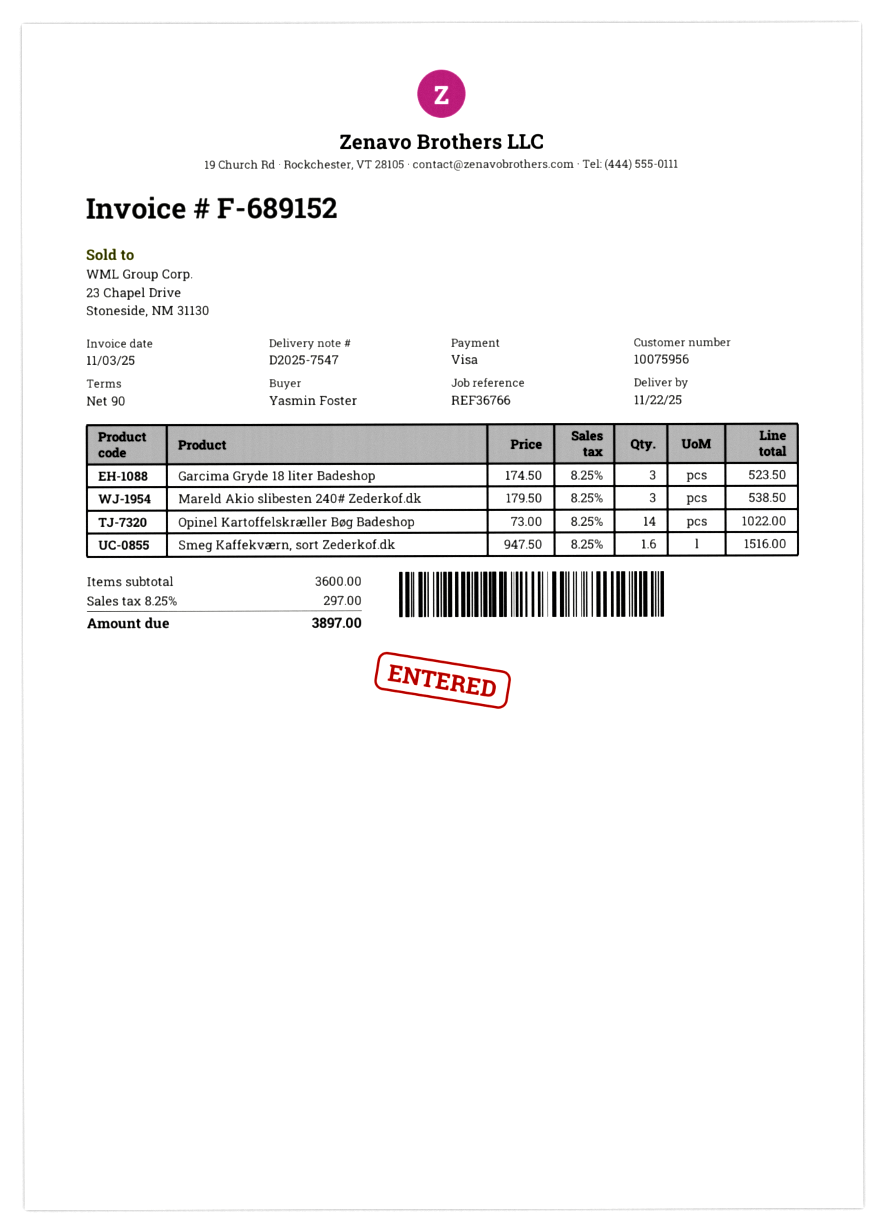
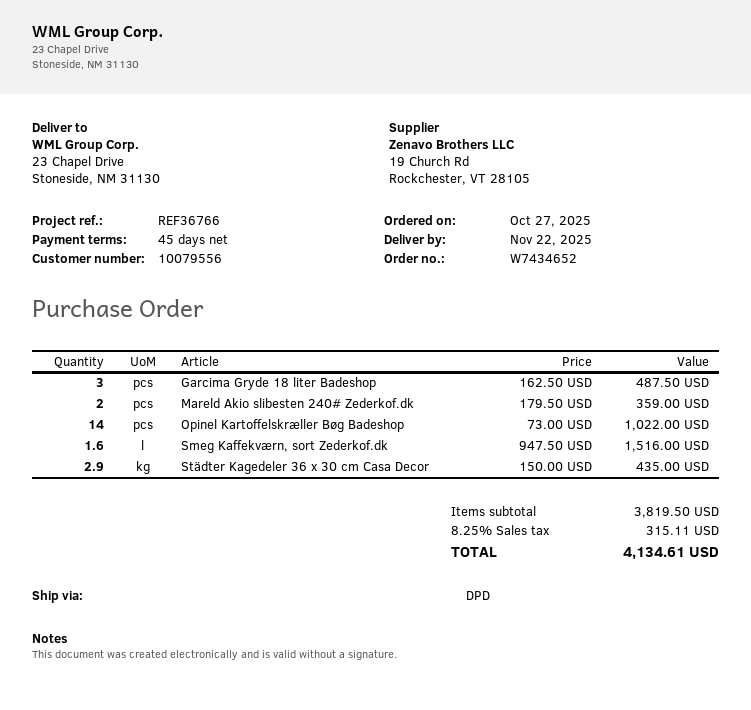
payment terms: 90 days -> 45 days
customer number: 10075956 -> 10079556
Garcima Gryde 18 liter Badeshop: 3 x 174.50 = 523.50 -> 3 x 162.50 = 487.50
Mareld Akio slibesten 240# Zederkof.dk: 3 x 179.50 = 538.50 -> 2 x 179.50 = 359.00
Städter Kagedeler 36 x 30 cm Casa Decor: none -> 2.9 x 150.00 = 435.00
subtotal: 3600.00 -> 3819.50
tax: 8.25% = 297.00 -> 8.25% = 315.11
total: 3897.00 -> 4134.61

